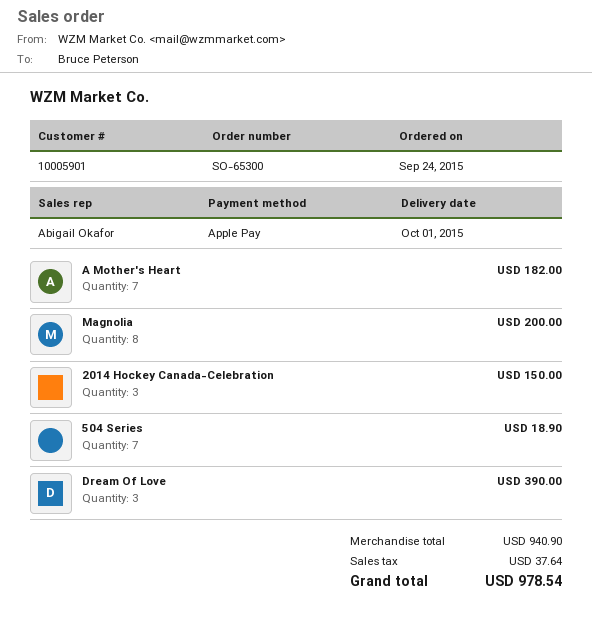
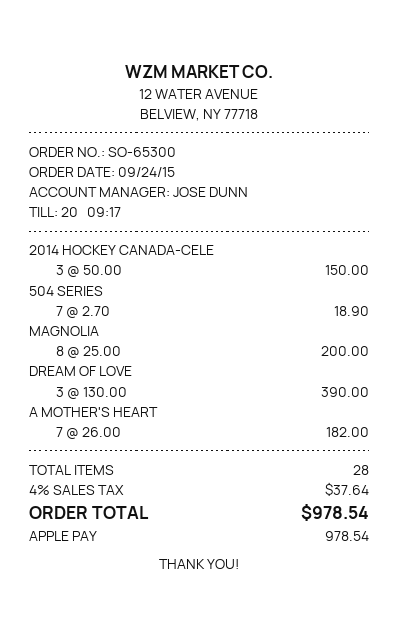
sales rep: Abigail Okafor -> JOSE DUNN

